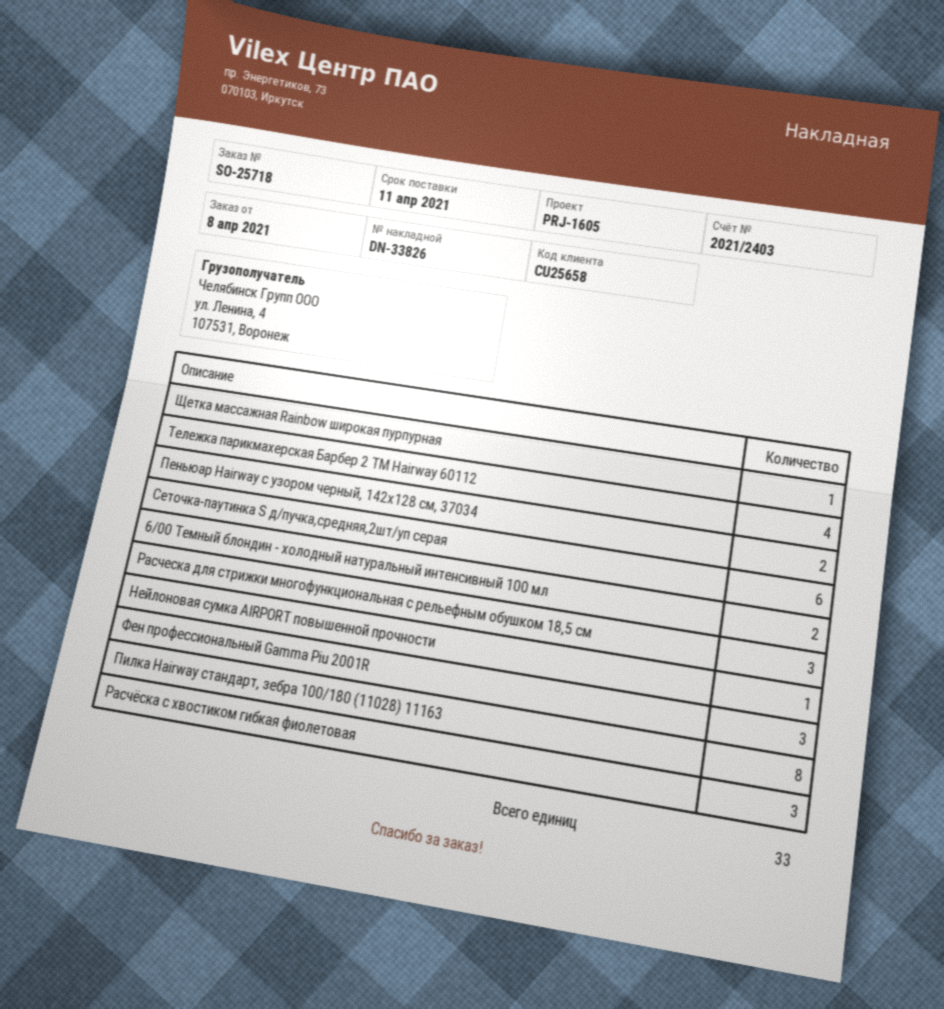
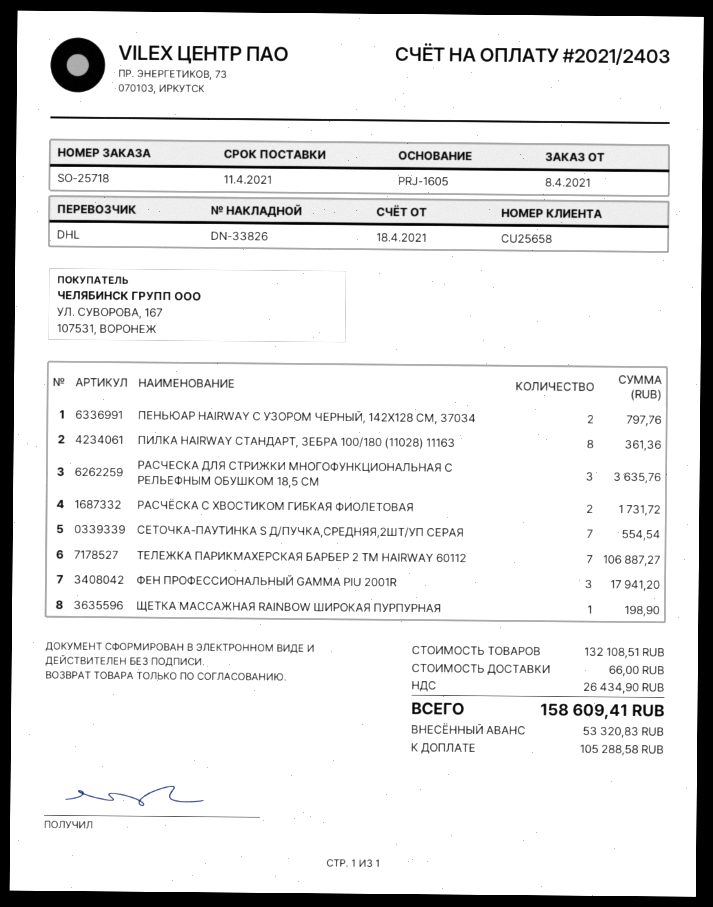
Тележка парикмахерская Барбер 2 ТМ Hairway 60112: 4 -> 7
Сеточка-паутинка S д/пучка,средняя,2шт/уп серая: 6 -> 7
6/00 Темный блондин - холодный натуральный интенсивный 100 мл: 2 -> none
Нейлоновая сумка AIRPORT повышенной прочности: 1 -> none
Расчёска с хвостиком гибкая фиолетовая: 3 -> 2

